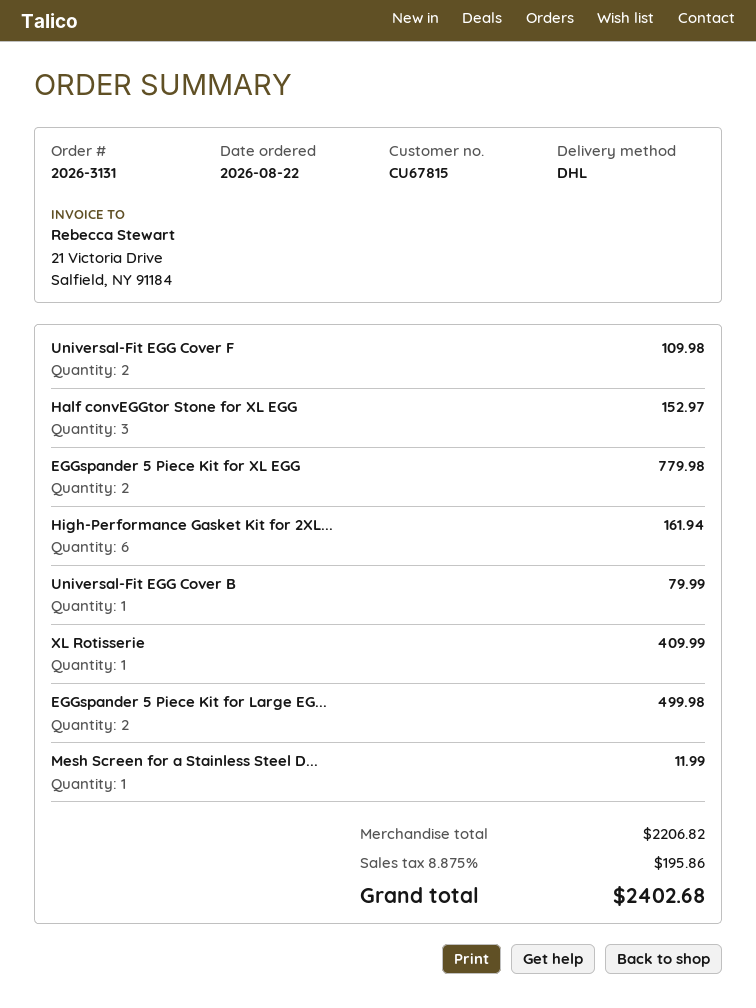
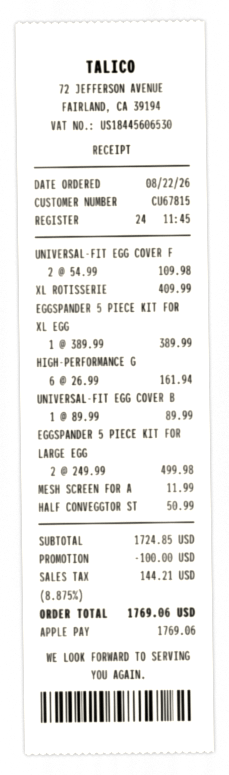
Half convEGGtor Stone for XL EGG: 3 for 152.97 -> 1 for 50.99
EGGspander 5 Piece Kit for XL EGG: 2 for 779.98 -> 1 for 389.99
Universal-Fit EGG Cover B: 1 for 79.99 -> 1 for 89.99
subtotal: 2206.82 -> 1724.85
discount: none -> 100.00
tax: 8.875% = 195.86 -> 8.875% = 144.21
total: 2402.68 -> 1769.06

